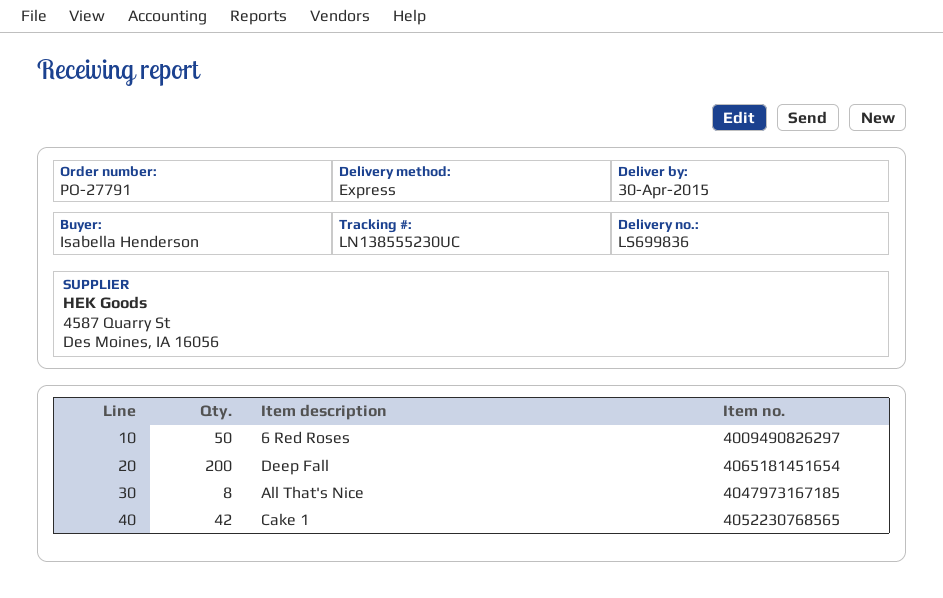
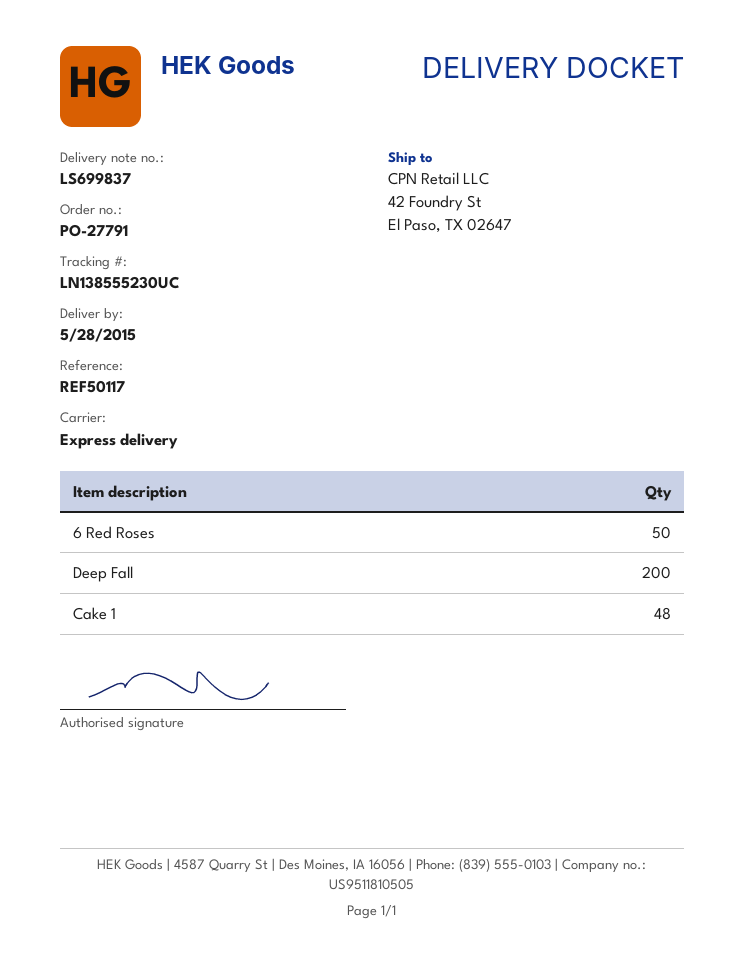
delivery note number: LS699836 -> LS699837
delivery date: 2015-04-30 -> 2015-05-28
All That's Nice: 8 -> none
Cake 1: 42 -> 48

